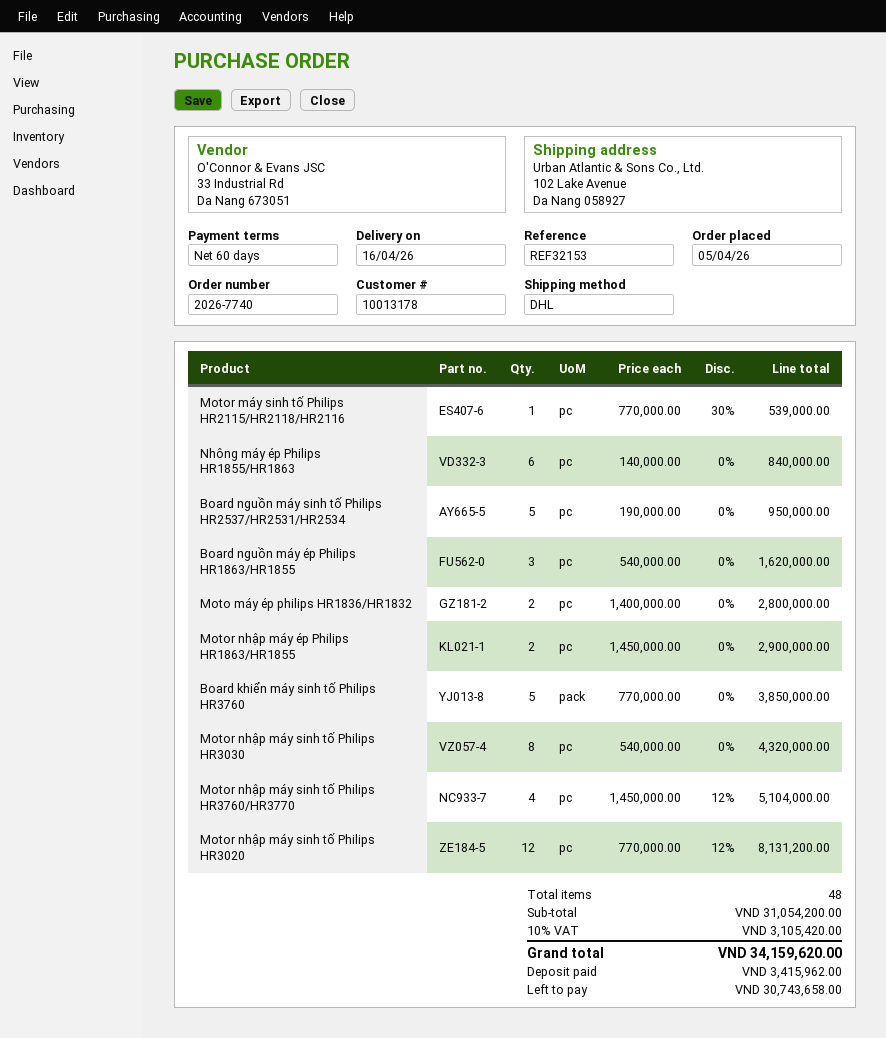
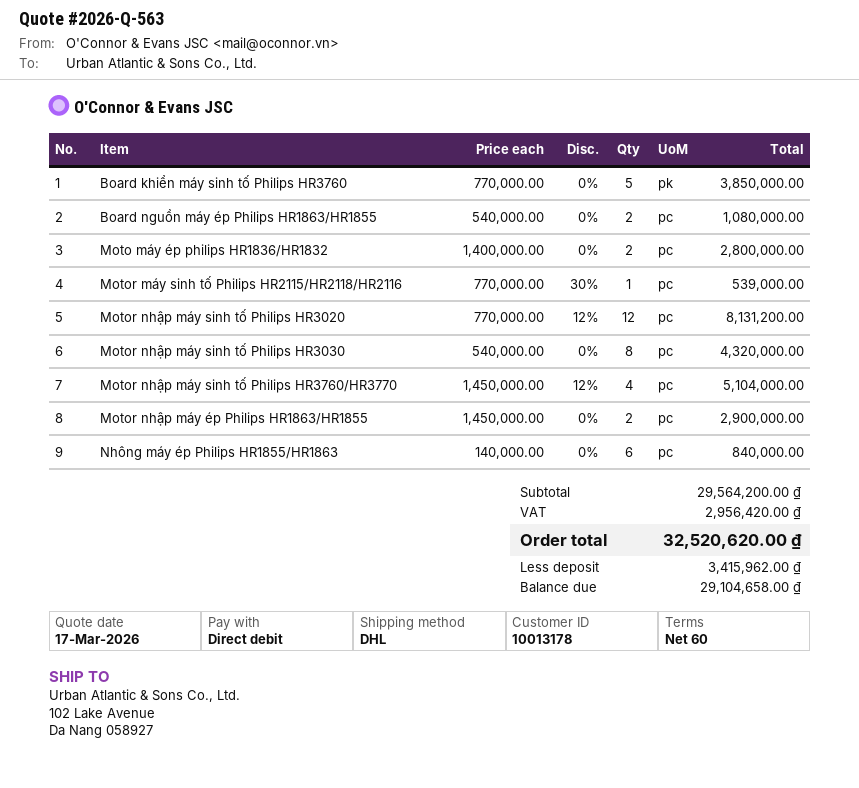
Board nguồn máy sinh tố Philips HR2537/HR2531/HR2534: 5 x 190000.00 = 950000.00 -> none
Board nguồn máy ép Philips HR1863/HR1855: 3 x 540000.00 = 1620000.00 -> 2 x 540000.00 = 1080000.00
subtotal: 31054200.00 -> 29564200.00
tax: 3105420.00 -> 2956420.00
total: 34159620.00 -> 32520620.00
balance: 30743658.00 -> 29104658.00

